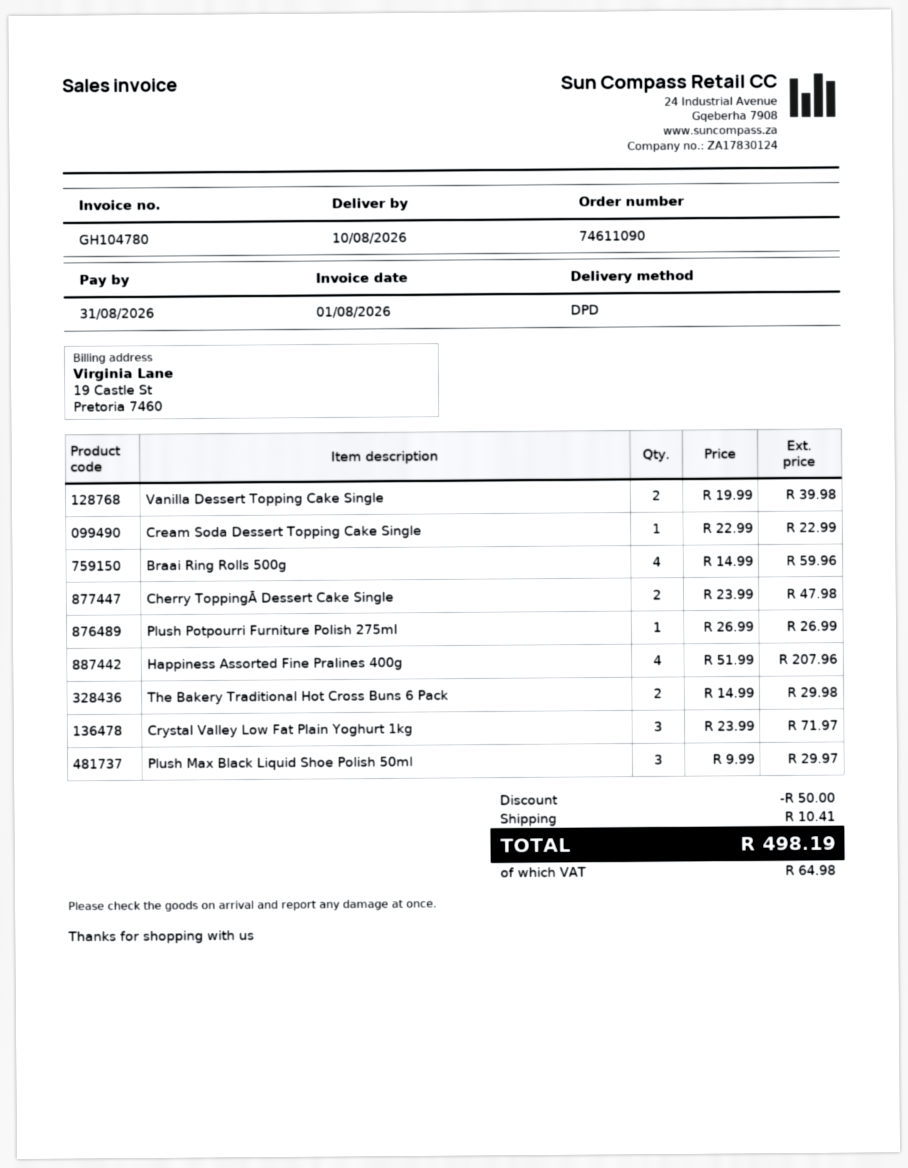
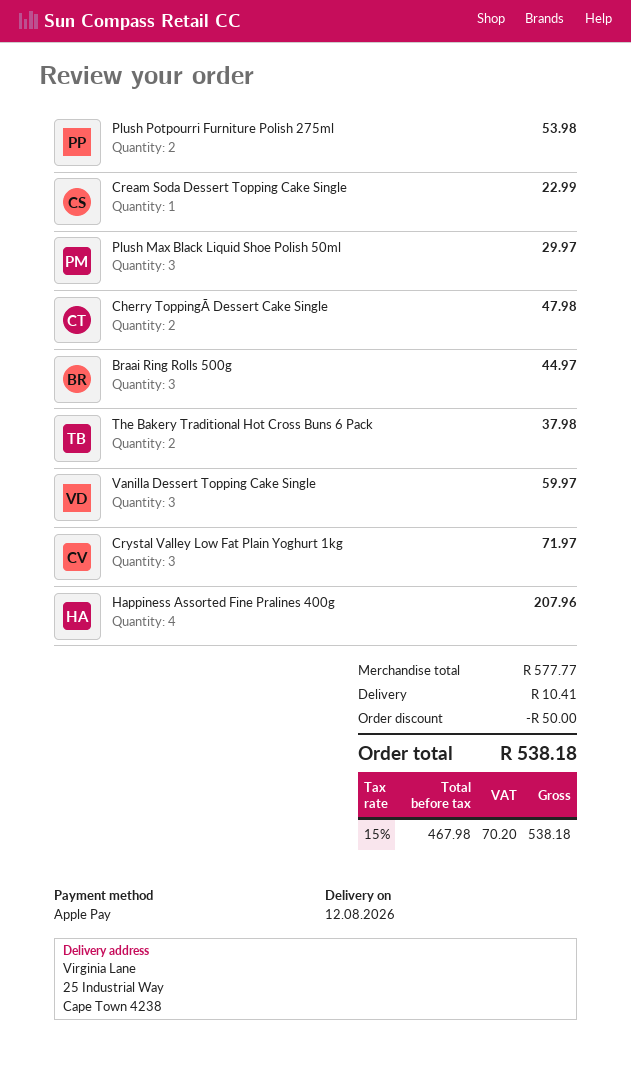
delivery date: 2026-08-10 -> 2026-08-12
Vanilla Dessert Topping Cake Single: 2 for 39.98 -> 3 for 59.97
Braai Ring Rolls 500g: 4 for 59.96 -> 3 for 44.97
Plush Potpourri Furniture Polish 275ml: 1 for 26.99 -> 2 for 53.98
The Bakery Traditional Hot Cross Buns 6 Pack: 2 for 29.98 -> 2 for 37.98
tax: 64.98 -> 70.20
total: 498.19 -> 538.18

